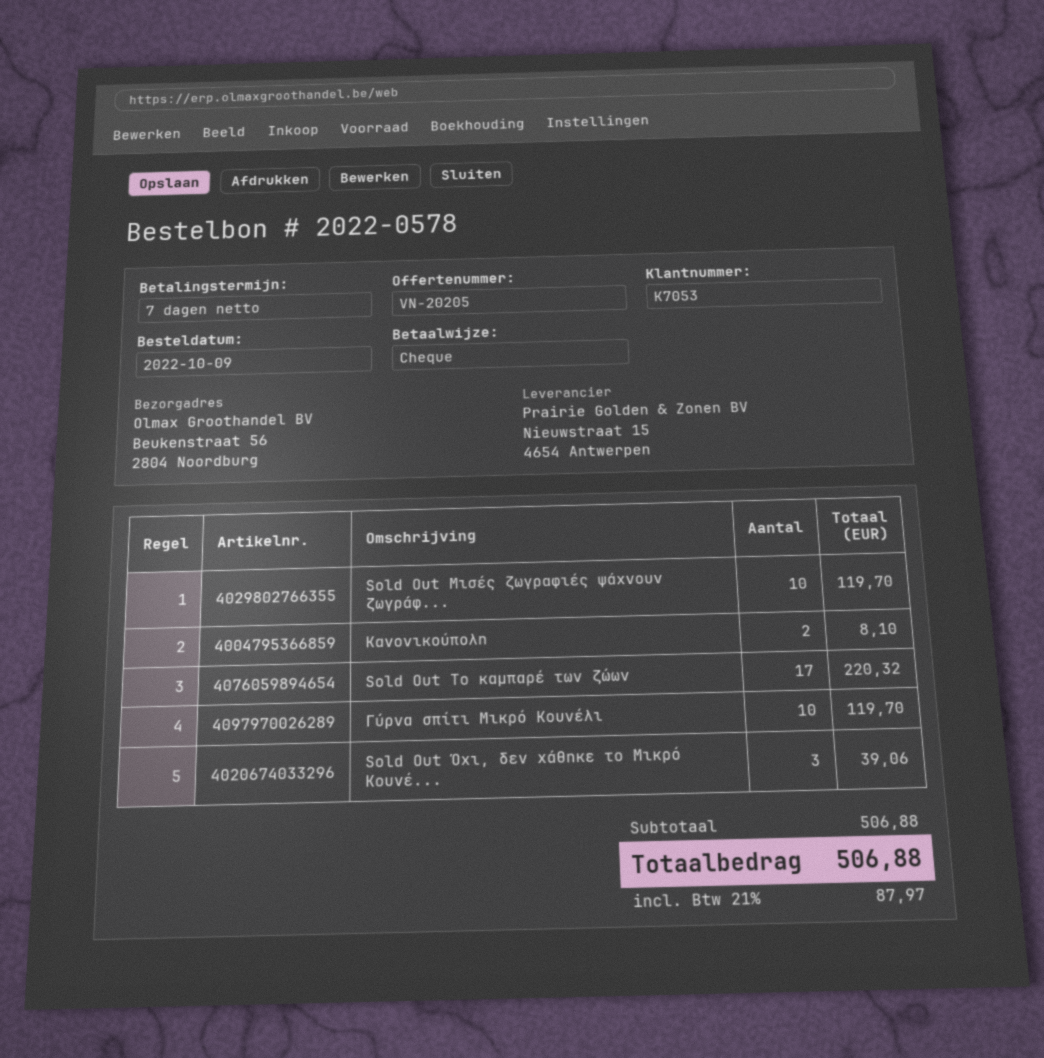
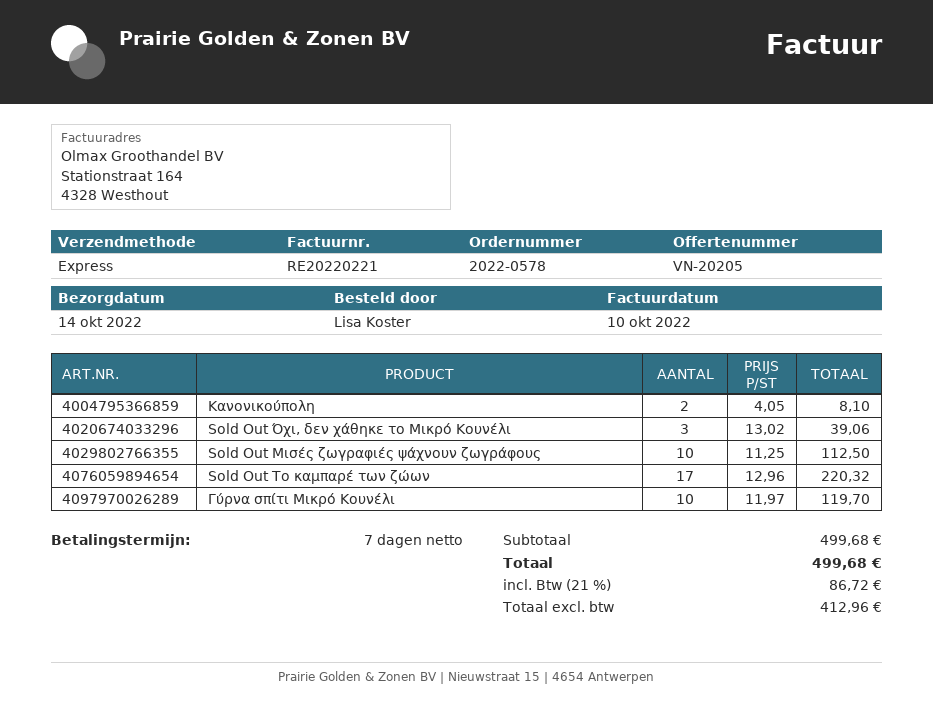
Sold Out Μισές ζωγραφιές ψάχνουν ζωγράφ...: 10 for 119.70 -> 10 for 112.50
subtotal: 506.88 -> 499.68
tax: 21% = 87.97 -> 21% = 86.72
total: 506.88 -> 499.68

